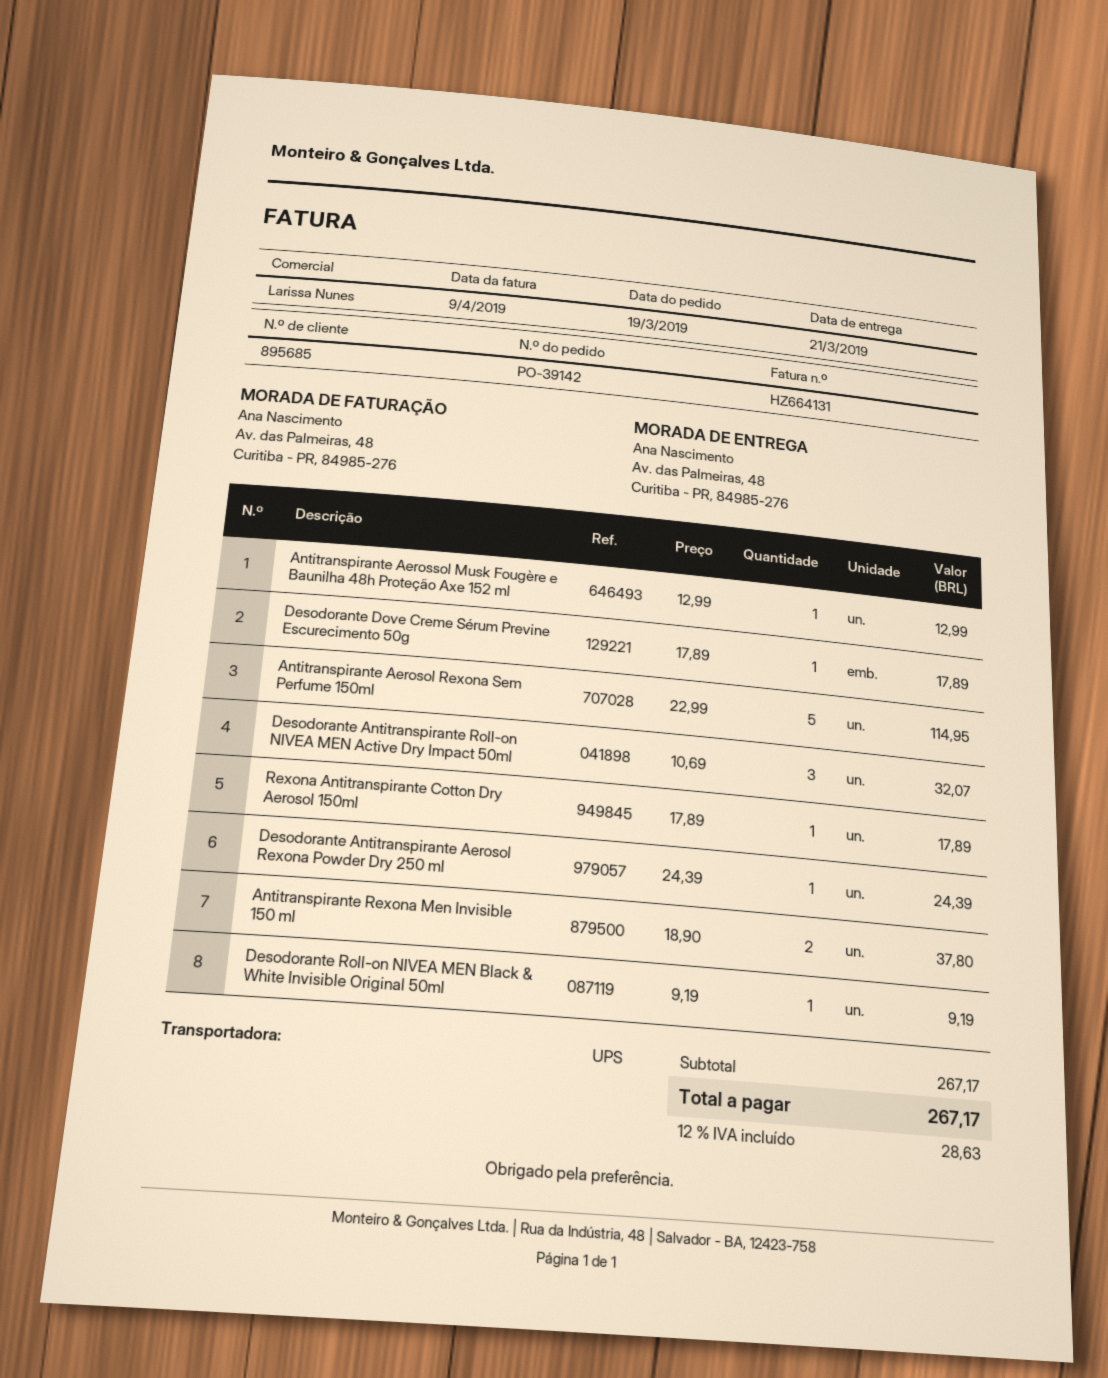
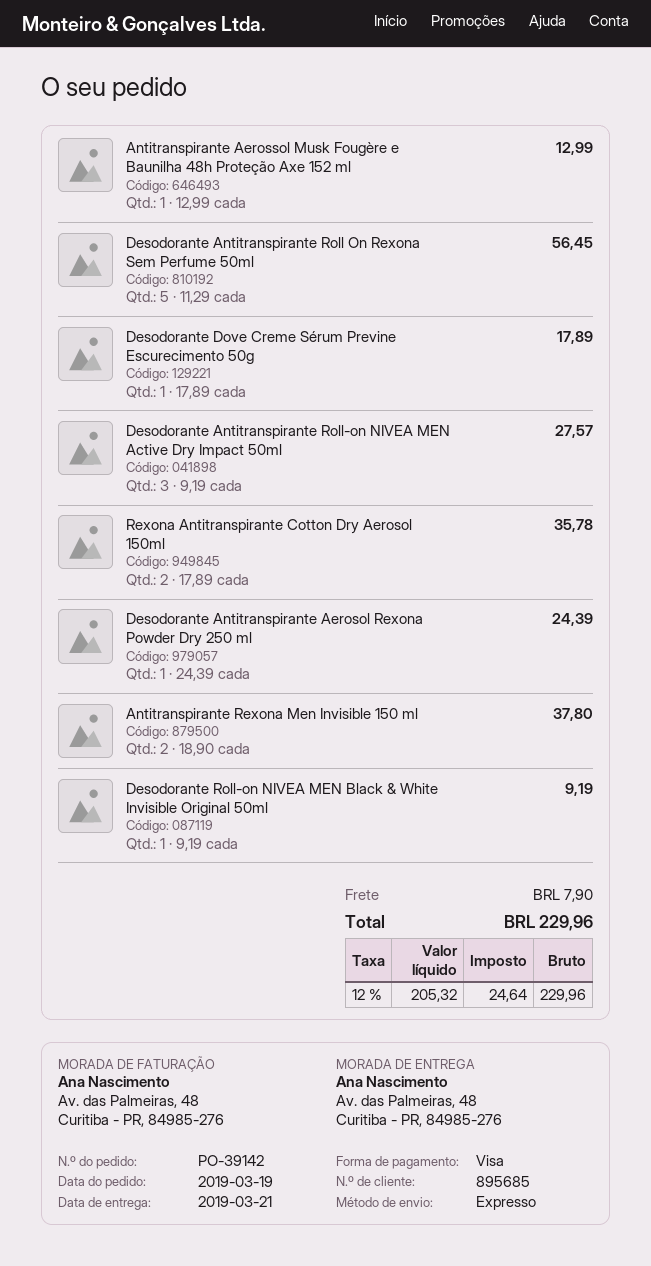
shipping method: UPS -> express
Antitranspirante Aerosol Rexona Sem Perfume 150ml: 5 x 22.99 = 114.95 -> none
Desodorante Antitranspirante Roll-on NIVEA MEN Active Dry Impact 50ml: 3 x 10.69 = 32.07 -> 3 x 9.19 = 27.57
Rexona Antitranspirante Cotton Dry Aerosol 150ml: 1 x 17.89 = 17.89 -> 2 x 17.89 = 35.78
Desodorante Antitranspirante Roll On Rexona Sem Perfume 50ml: none -> 5 x 11.29 = 56.45
shipping: none -> 7.90
tax: 12% = 28.63 -> 12% = 24.64
total: 267.17 -> 229.96

